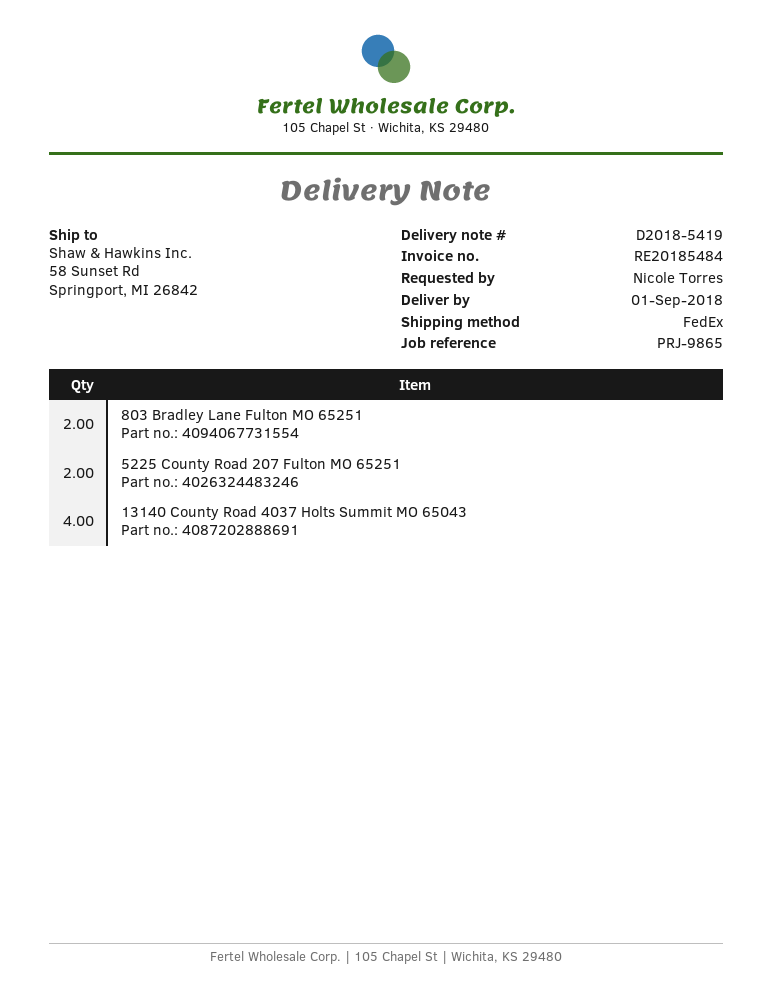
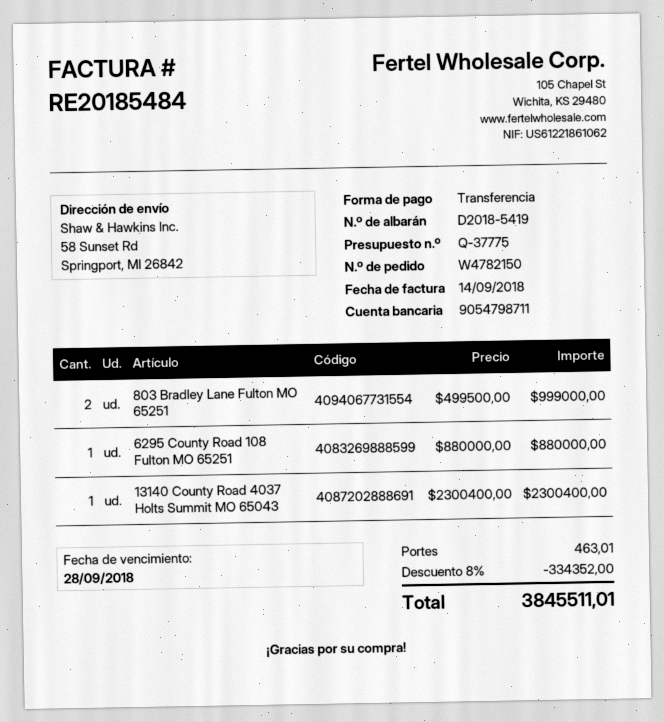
5225 County Road 207 Fulton MO 65251: 2 -> none
13140 County Road 4037 Holts Summit MO 65043: 4 -> 1
6295 County Road 108 Fulton MO 65251: none -> 1

